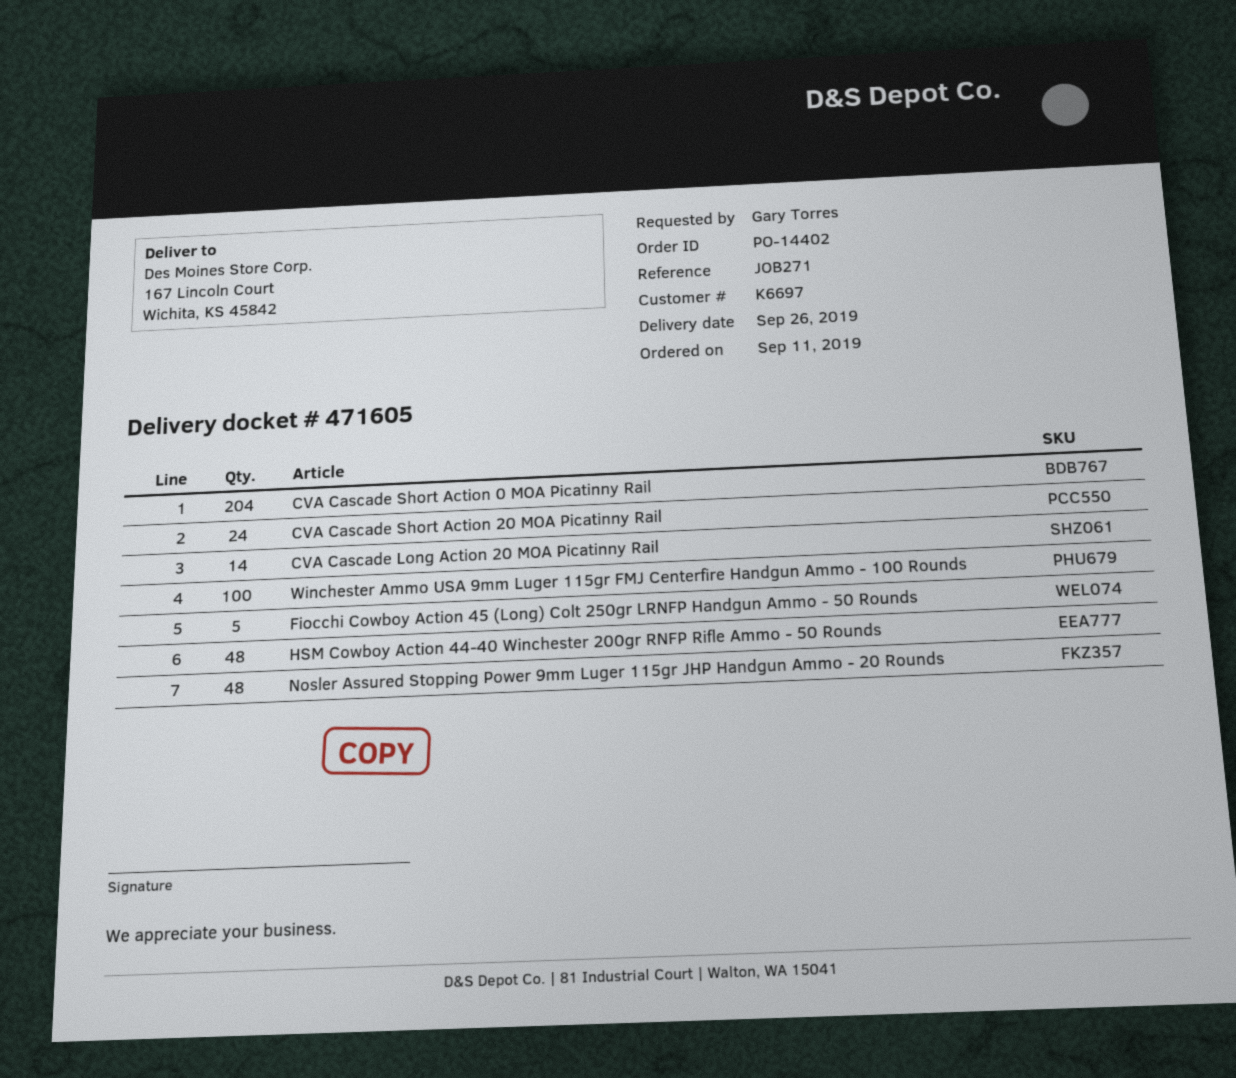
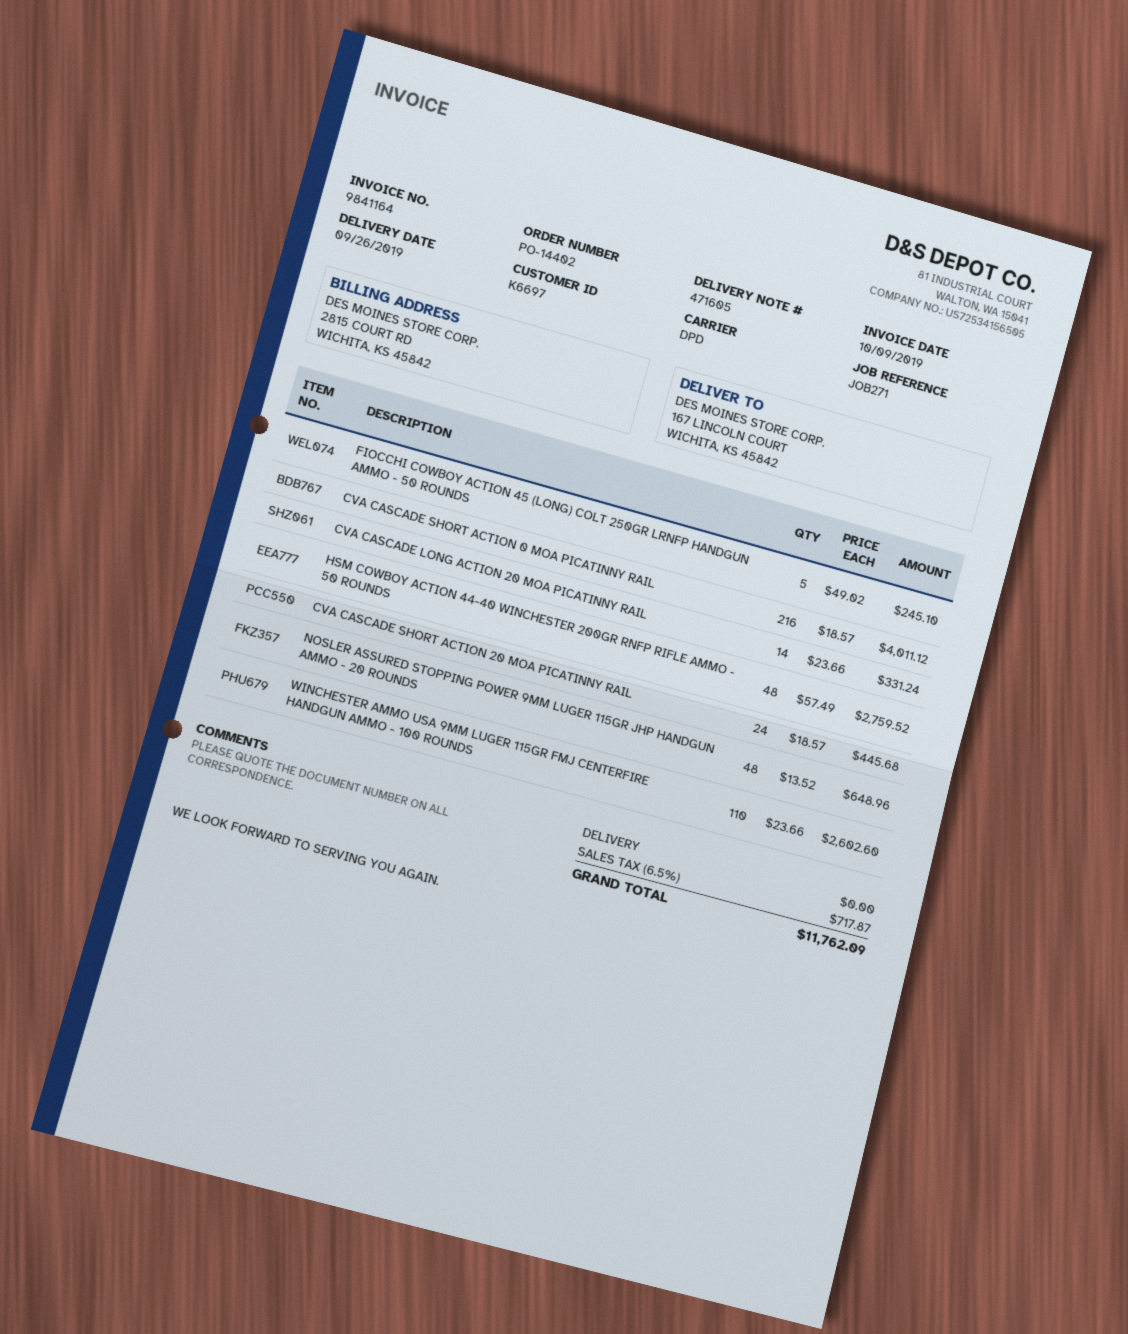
CVA Cascade Short Action 0 MOA Picatinny Rail: 204 -> 216
Winchester Ammo USA 9mm Luger 115gr FMJ Centerfire Handgun Ammo - 100 Rounds: 100 -> 110

